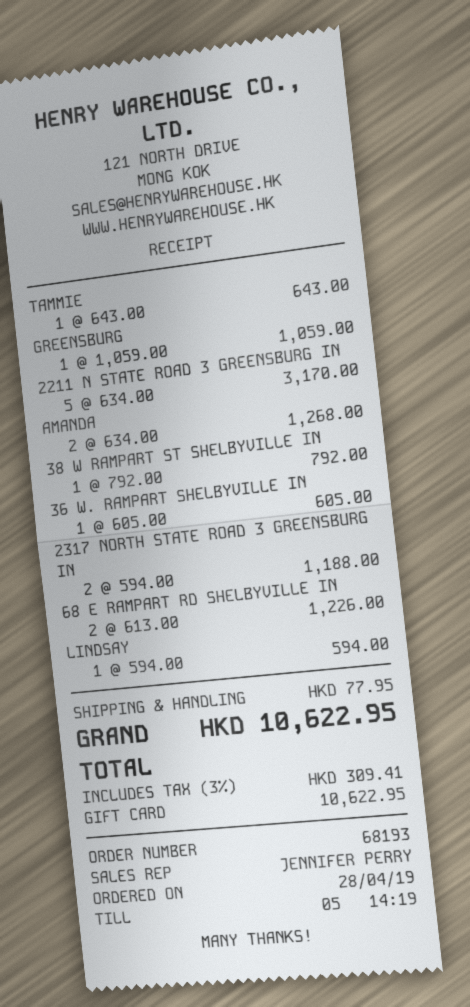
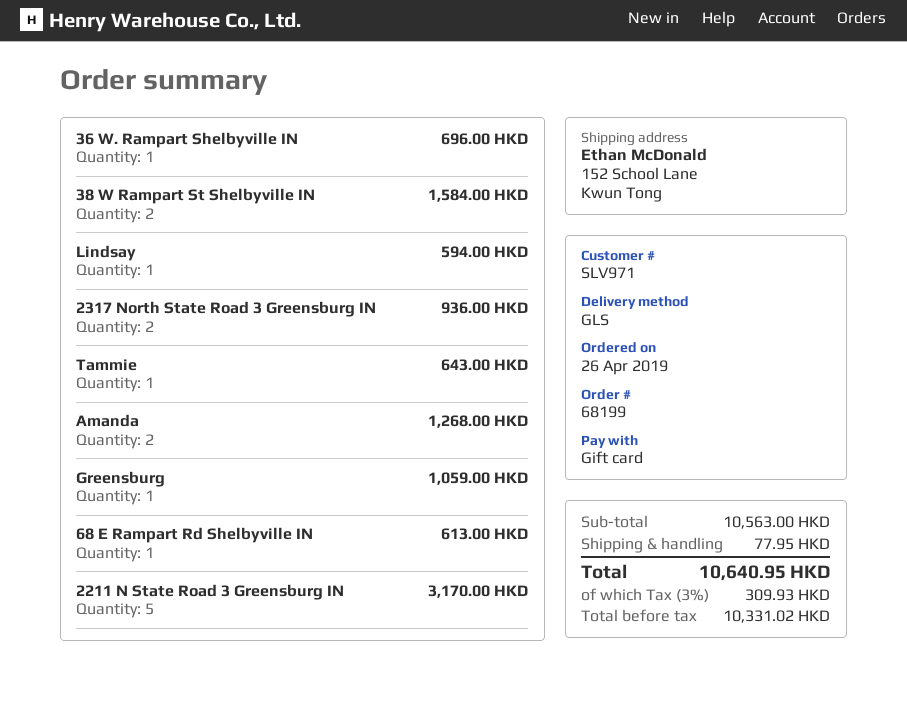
order number: 68193 -> 68199
order date: 2019-04-28 -> 2019-04-26
38 W RAMPART ST SHELBYVILLE IN: 1 for 792.00 -> 2 for 1584.00
36 W. RAMPART SHELBYVILLE IN: 1 for 605.00 -> 1 for 696.00
2317 NORTH STATE ROAD 3 GREENSBURG IN: 2 for 1188.00 -> 2 for 936.00
68 E RAMPART RD SHELBYVILLE IN: 2 for 1226.00 -> 1 for 613.00
tax: 3% = 309.41 -> 3% = 309.93
total: 10622.95 -> 10640.95

